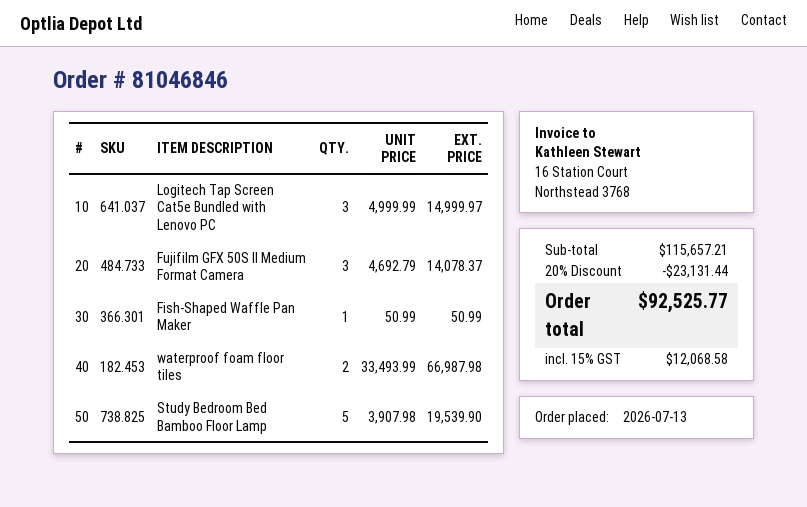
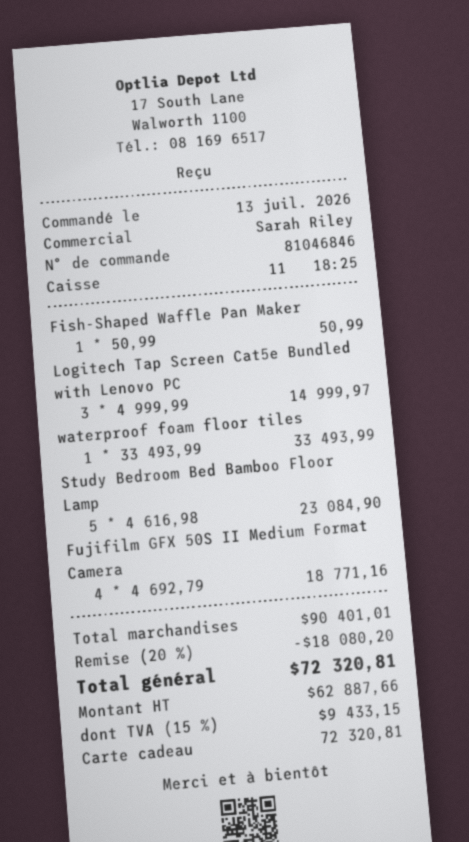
Fujifilm GFX 50S II Medium Format Camera: 3 x 4692.79 = 14078.37 -> 4 x 4692.79 = 18771.16
waterproof foam floor tiles: 2 x 33493.99 = 66987.98 -> 1 x 33493.99 = 33493.99
Study Bedroom Bed Bamboo Floor Lamp: 5 x 3907.98 = 19539.90 -> 5 x 4616.98 = 23084.90
subtotal: 115657.21 -> 90401.01
discount: 20% = 23131.44 -> 20% = 18080.20
tax: 15% = 12068.58 -> 15% = 9433.15
total: 92525.77 -> 72320.81

